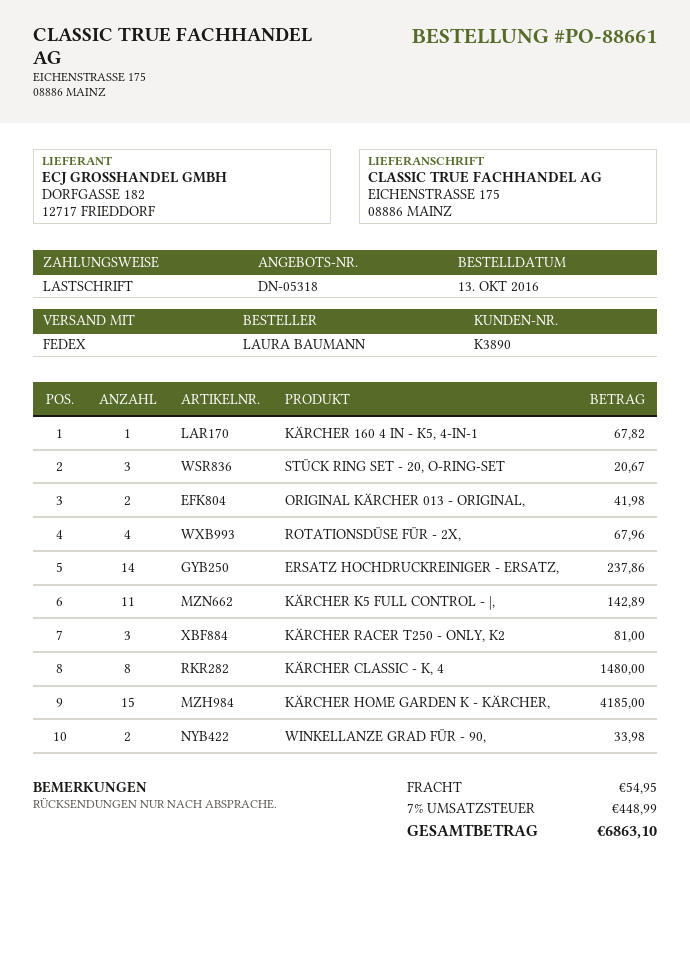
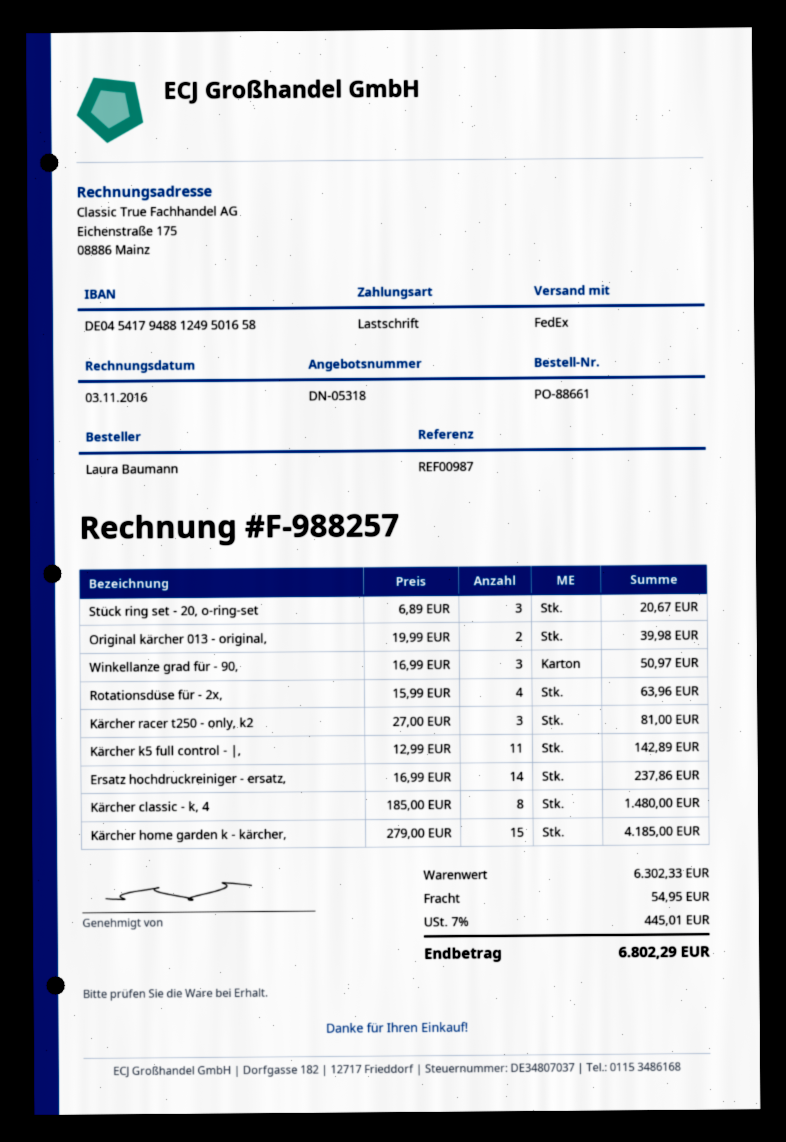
KÄRCHER 160 4 IN - K5, 4-IN-1: 1 for 67.82 -> none
ORIGINAL KÄRCHER 013 - ORIGINAL,: 2 for 41.98 -> 2 for 39.98
ROTATIONSDÜSE FÜR - 2X,: 4 for 67.96 -> 4 for 63.96
WINKELLANZE GRAD FÜR - 90,: 2 for 33.98 -> 3 for 50.97
tax: 7% = 448.99 -> 7% = 445.01
total: 6863.10 -> 6802.29

